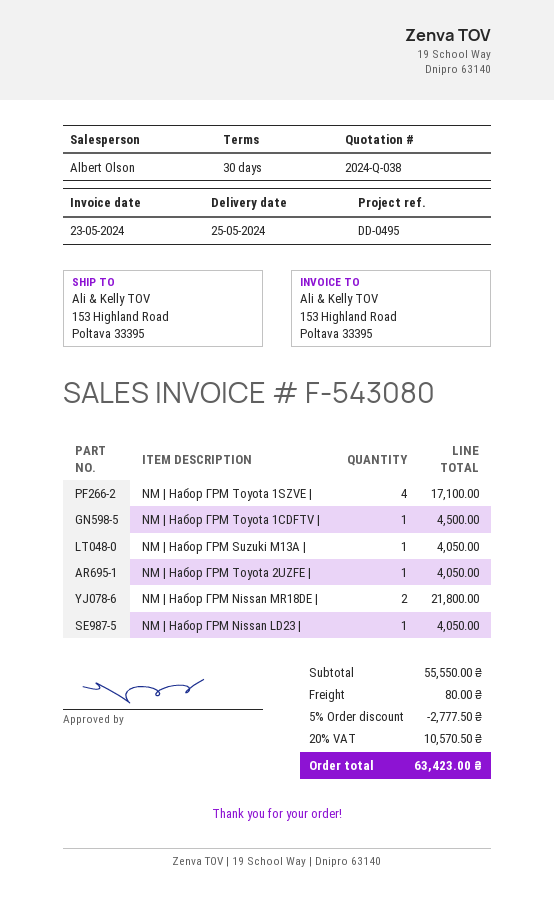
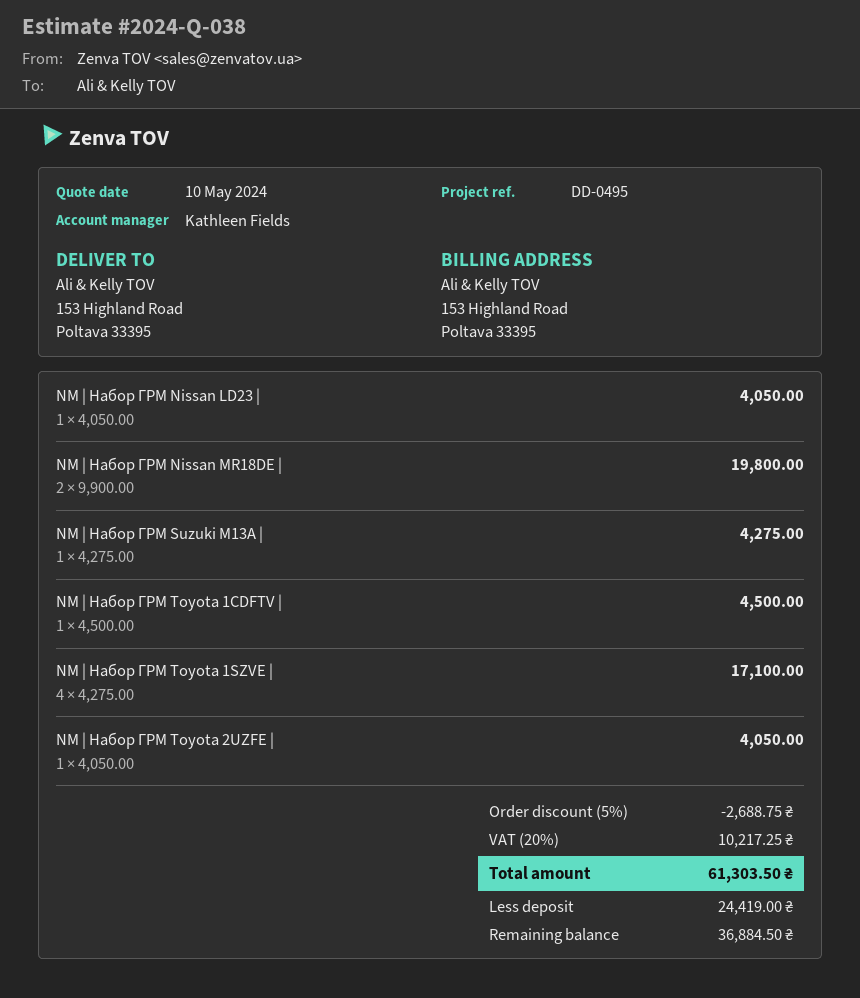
sales rep: Albert Olson -> Kathleen Fields
NM | Набор ГРМ Suzuki M13A |: 1 for 4050.00 -> 1 for 4275.00
NM | Набор ГРМ Nissan MR18DE |: 2 for 21800.00 -> 2 for 19800.00
discount: 5% = 2777.50 -> 5% = 2688.75
shipping: 80.00 -> none
tax: 20% = 10570.50 -> 20% = 10217.25
total: 63423.00 -> 61303.50

